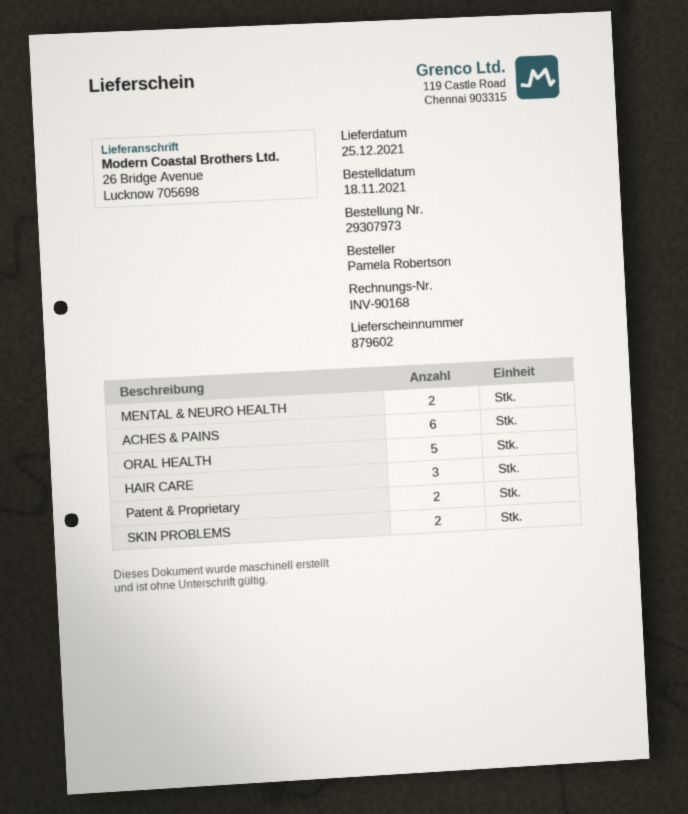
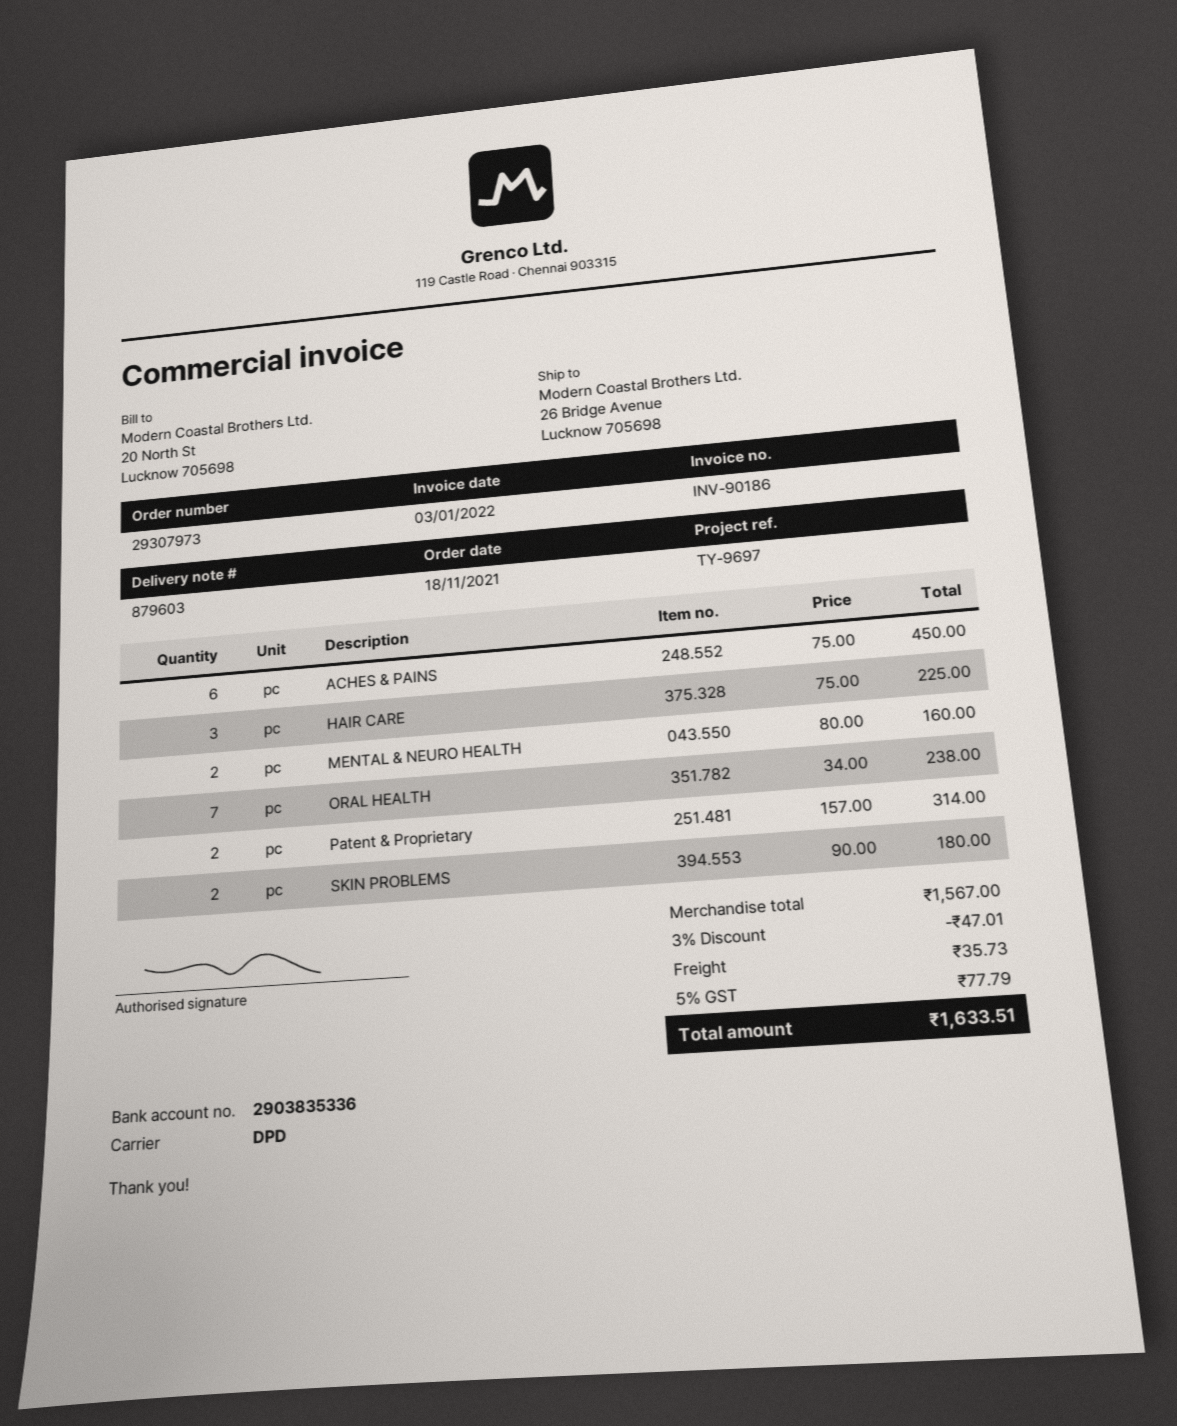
delivery note number: 879602 -> 879603
invoice number: INV-90168 -> INV-90186
ORAL HEALTH: 5 -> 7

